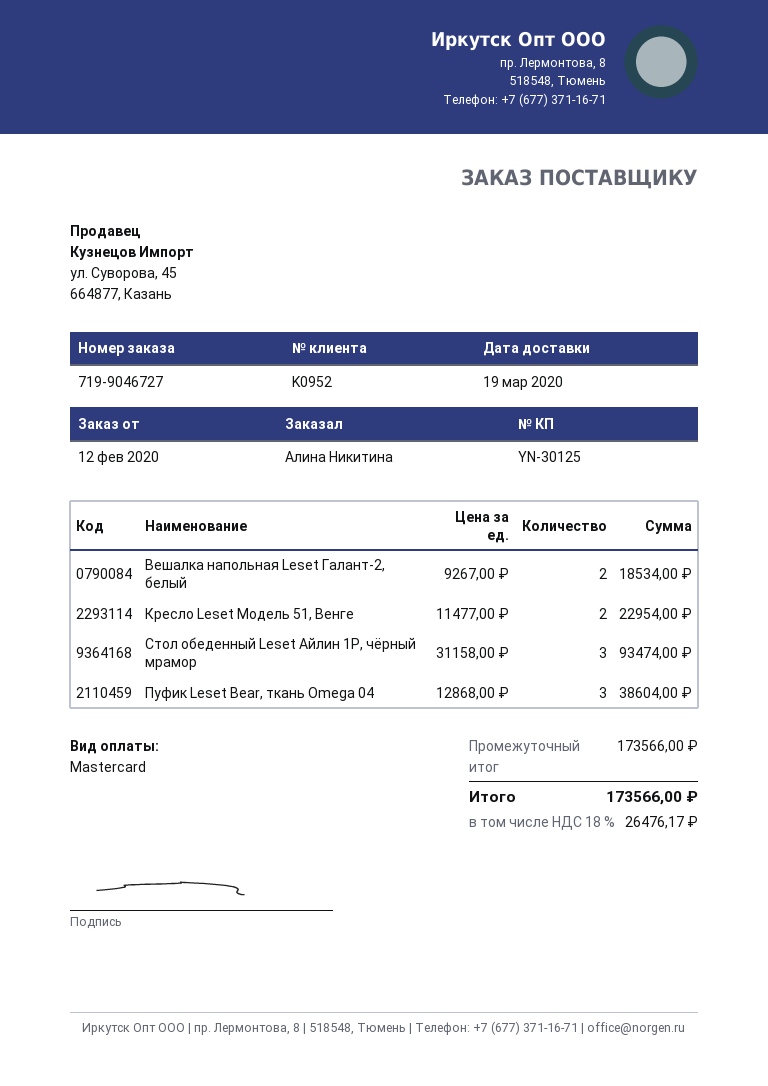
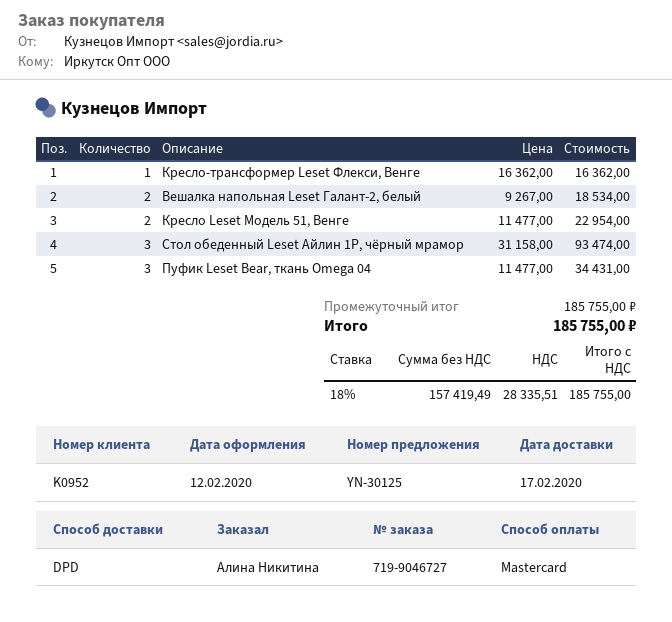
delivery date: 2020-03-19 -> 2020-02-17
Пуфик Leset Bear, ткань Omega 04: 3 x 12868.00 = 38604.00 -> 3 x 11477.00 = 34431.00
Кресло-трансформер Leset Флекси, Венге: none -> 1 x 16362.00 = 16362.00
subtotal: 173566.00 -> 185755.00
tax: 18% = 26476.17 -> 18% = 28335.51
total: 173566.00 -> 185755.00

